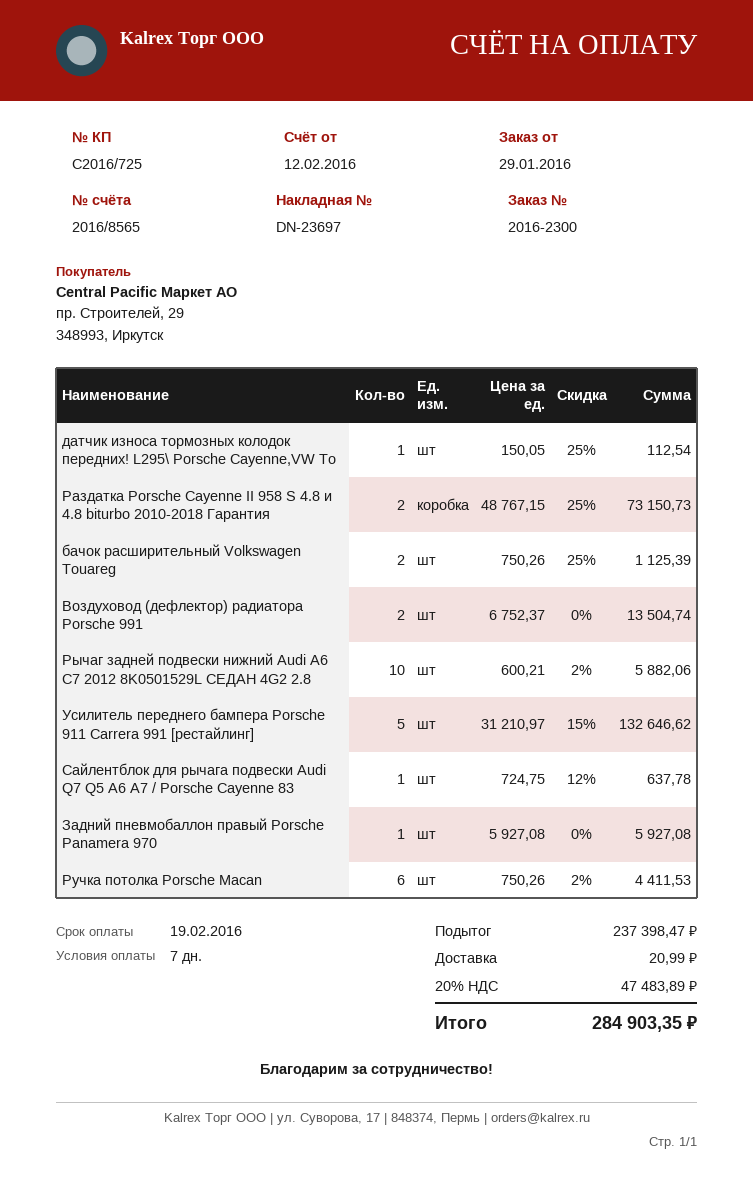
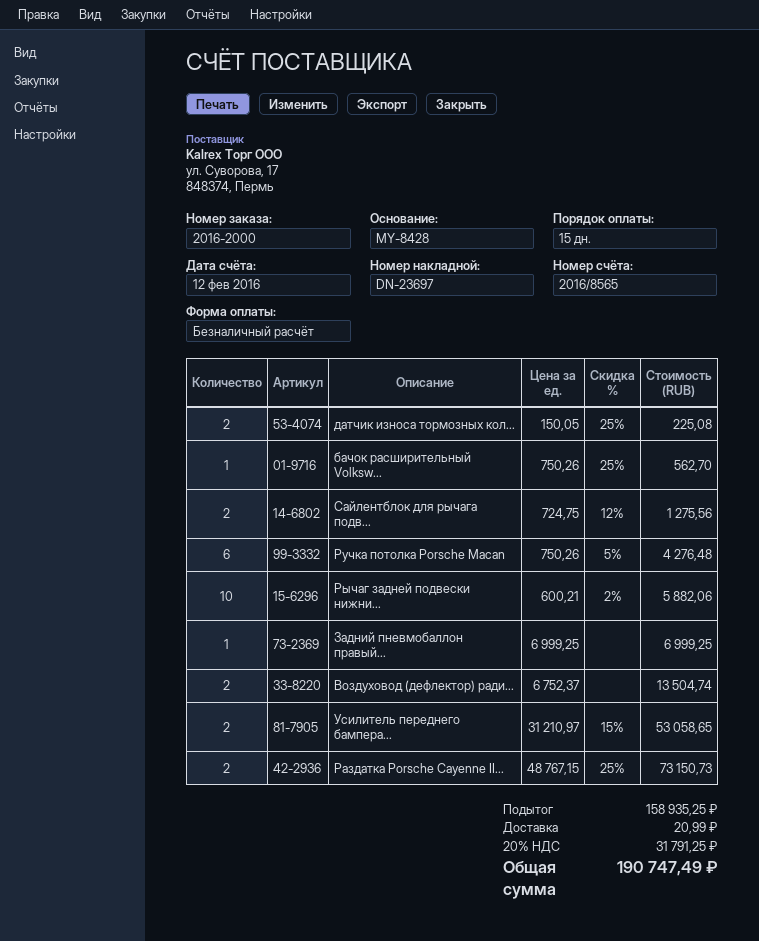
order number: 2016-2300 -> 2016-2000
payment terms: 7 days -> 15 days
датчик износа тормозных колодок передних! L295\ Porsche Cayenne,VW To: 1 x 150.05 - 25% = 112.54 -> 2 x 150.05 - 25% = 225.08
бачок расширительный Volkswagen Touareg: 2 x 750.26 - 25% = 1125.39 -> 1 x 750.26 - 25% = 562.70
Усилитель переднего бампера Porsche 911 Carrera 991 [рестайлинг]: 5 x 31210.97 - 15% = 132646.62 -> 2 x 31210.97 - 15% = 53058.65
Сайлентблок для рычага подвески Audi Q7 Q5 A6 A7 / Porsche Cayenne 83: 1 x 724.75 - 12% = 637.78 -> 2 x 724.75 - 12% = 1275.56
Задний пневмобаллон правый Porsche Panamera 970: 1 x 5927.08 = 5927.08 -> 1 x 6999.25 = 6999.25
Ручка потолка Porsche Macan: 6 x 750.26 - 2% = 4411.53 -> 6 x 750.26 - 5% = 4276.48
subtotal: 237398.47 -> 158935.25
tax: 20% = 47483.89 -> 20% = 31791.25
total: 284903.35 -> 190747.49

